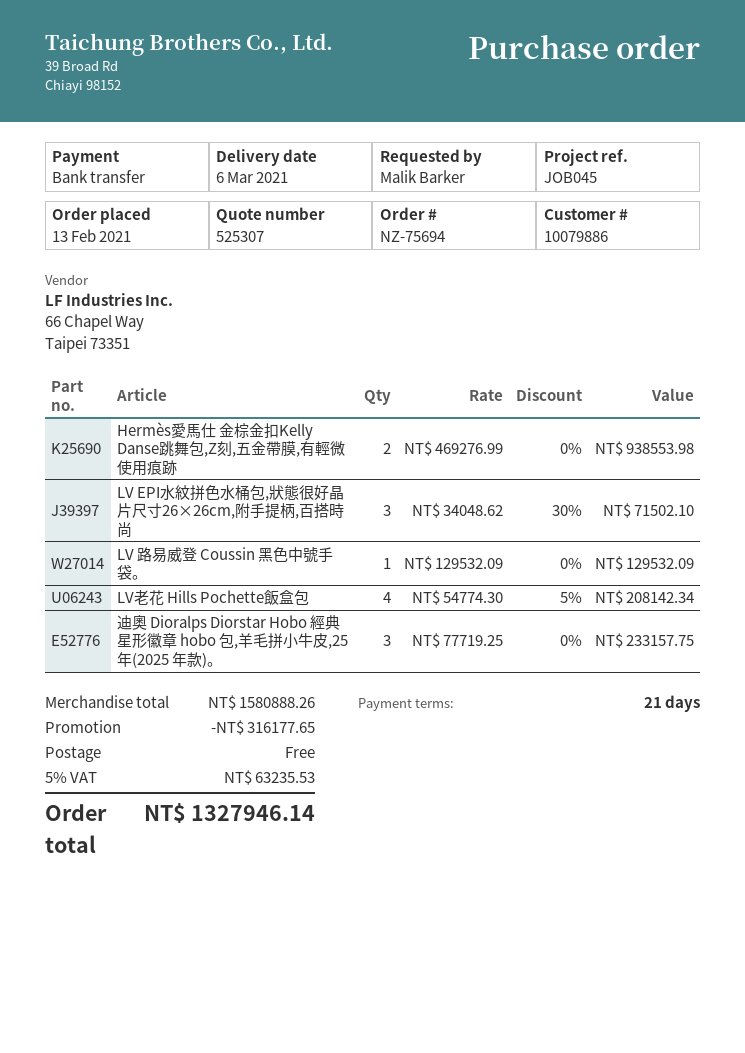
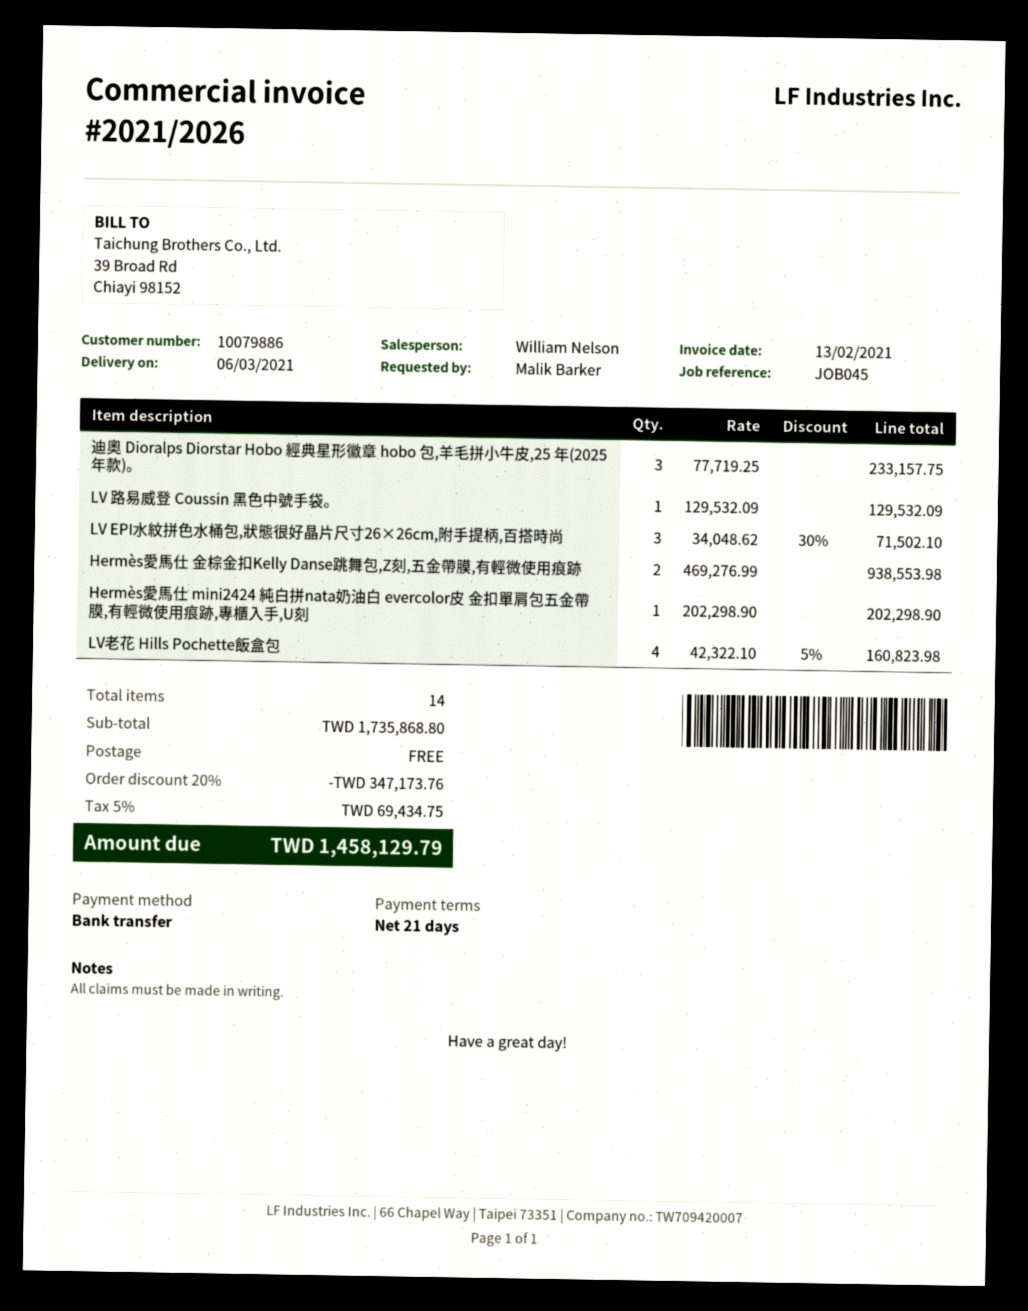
LV老花 Hills Pochette飯盒包: 4 x 54774.30 - 5% = 208142.34 -> 4 x 42322.10 - 5% = 160823.98
Hermès愛馬仕 mini2424 純白拼nata奶油白 evercolor皮 金扣單肩包五金帶膜,有輕微使用痕跡,專櫃入手,U刻: none -> 1 x 202298.90 = 202298.90
subtotal: 1580888.26 -> 1735868.80
discount: 316177.65 -> 347173.76
tax: 5% = 63235.53 -> 5% = 69434.75
total: 1327946.14 -> 1458129.79

